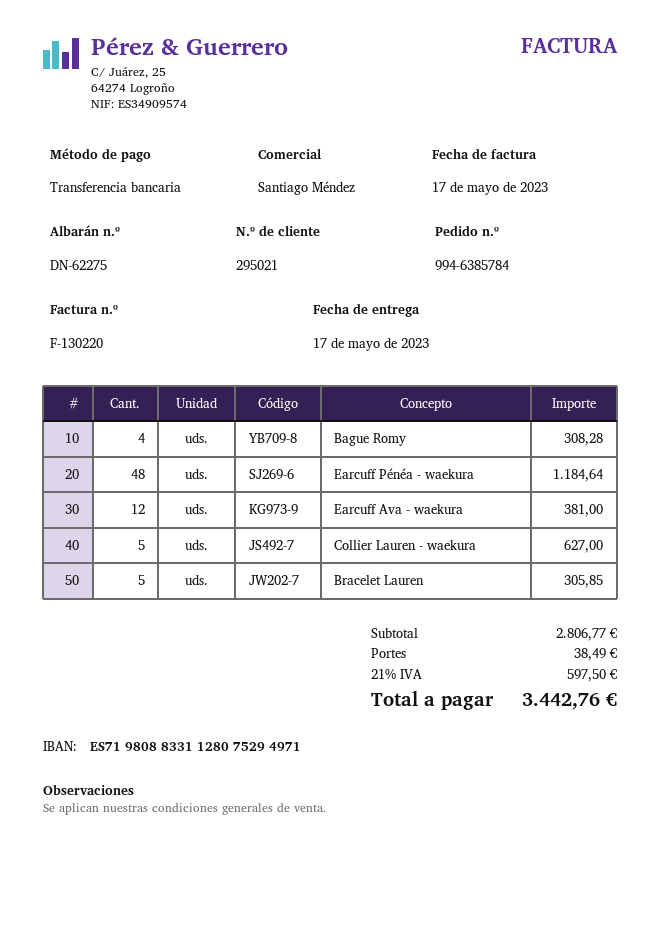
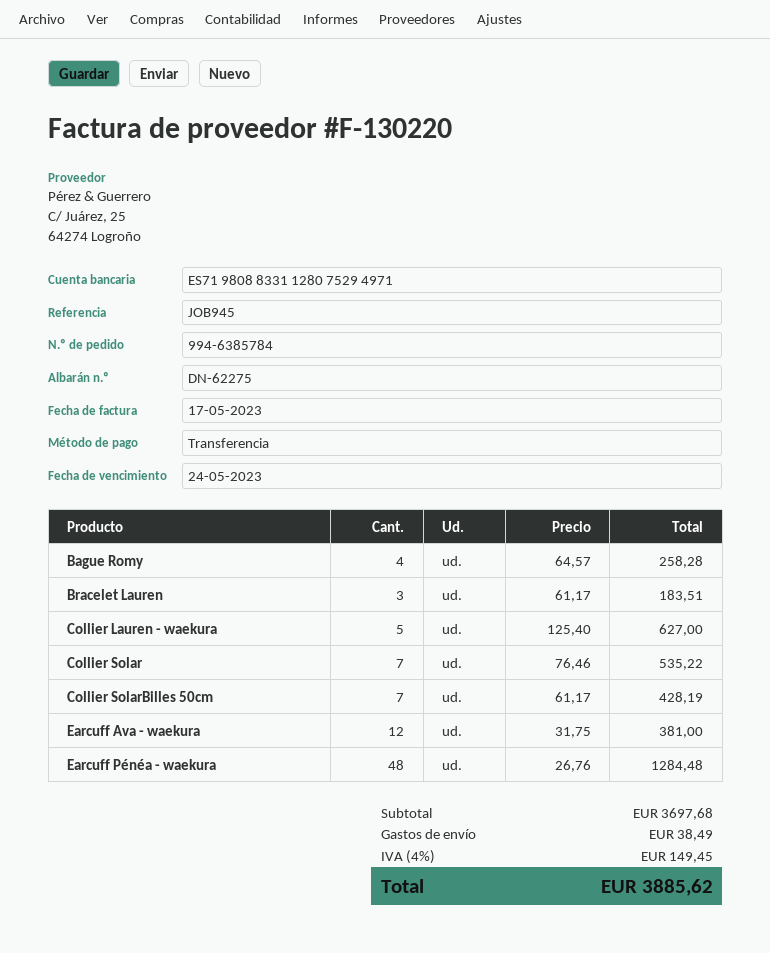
Bague Romy: 4 for 308.28 -> 4 for 258.28
Earcuff Pénéa - waekura: 48 for 1184.64 -> 48 for 1284.48
Bracelet Lauren: 5 for 305.85 -> 3 for 183.51
Collier Solar: none -> 7 for 535.22
Collier SolarBilles 50cm: none -> 7 for 428.19
subtotal: 2806.77 -> 3697.68
tax: 21% = 597.50 -> 4% = 149.45
total: 3442.76 -> 3885.62

